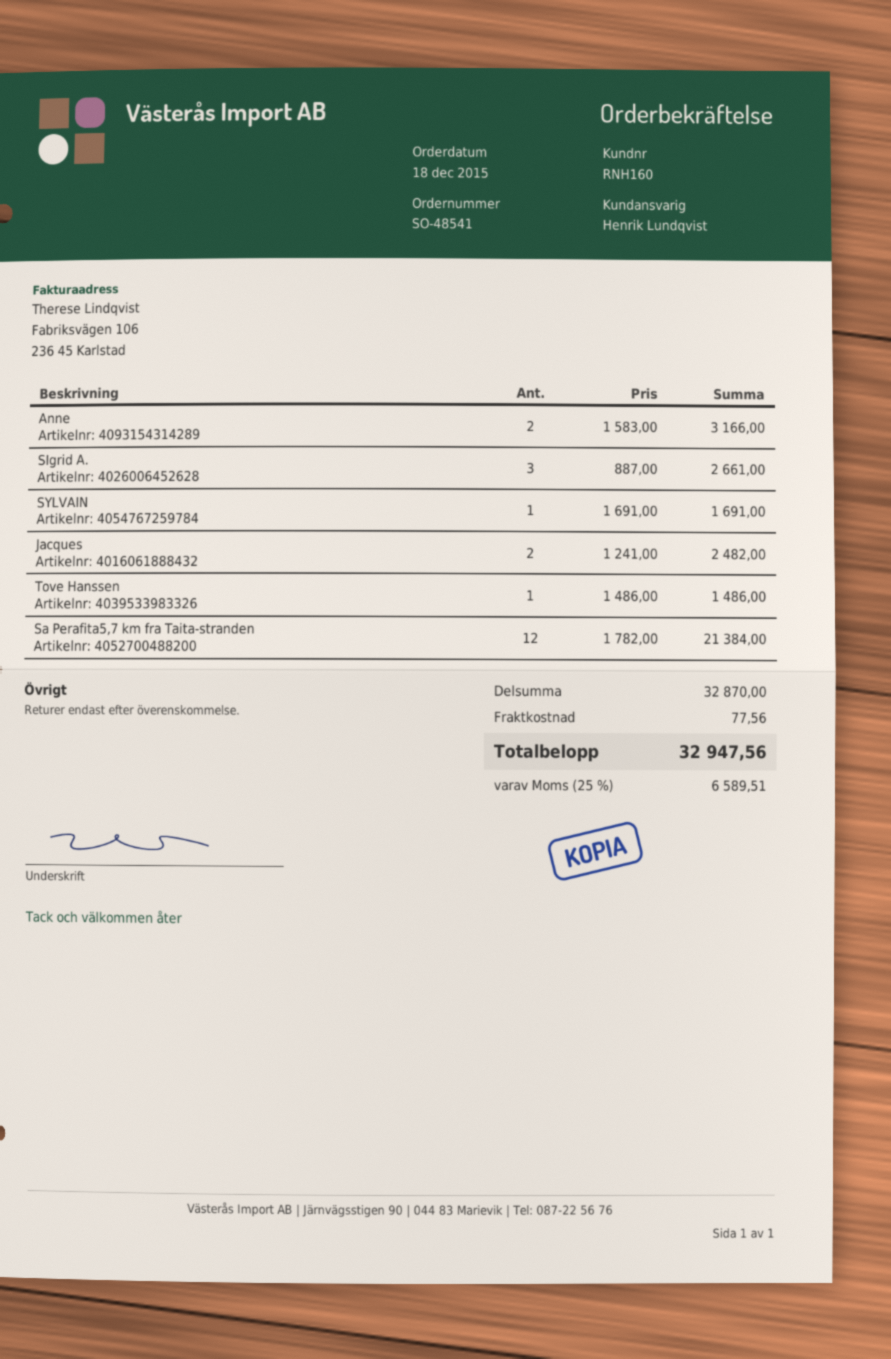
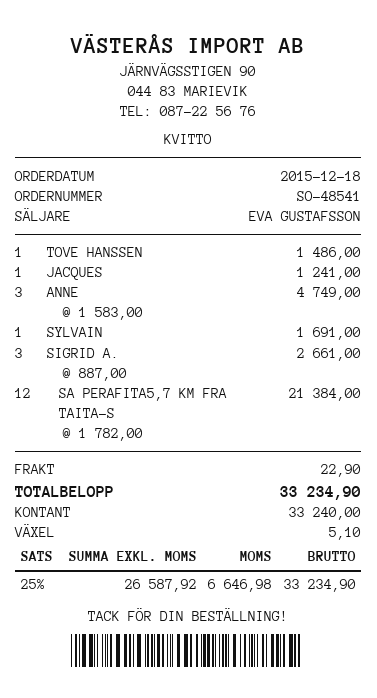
sales rep: Henrik Lundqvist -> EVA GUSTAFSSON
Anne: 2 x 1583.00 = 3166.00 -> 3 x 1583.00 = 4749.00
Jacques: 2 x 1241.00 = 2482.00 -> 1 x 1241.00 = 1241.00
shipping: 77.56 -> 22.90
tax: 25% = 6589.51 -> 25% = 6646.98
total: 32947.56 -> 33234.90

